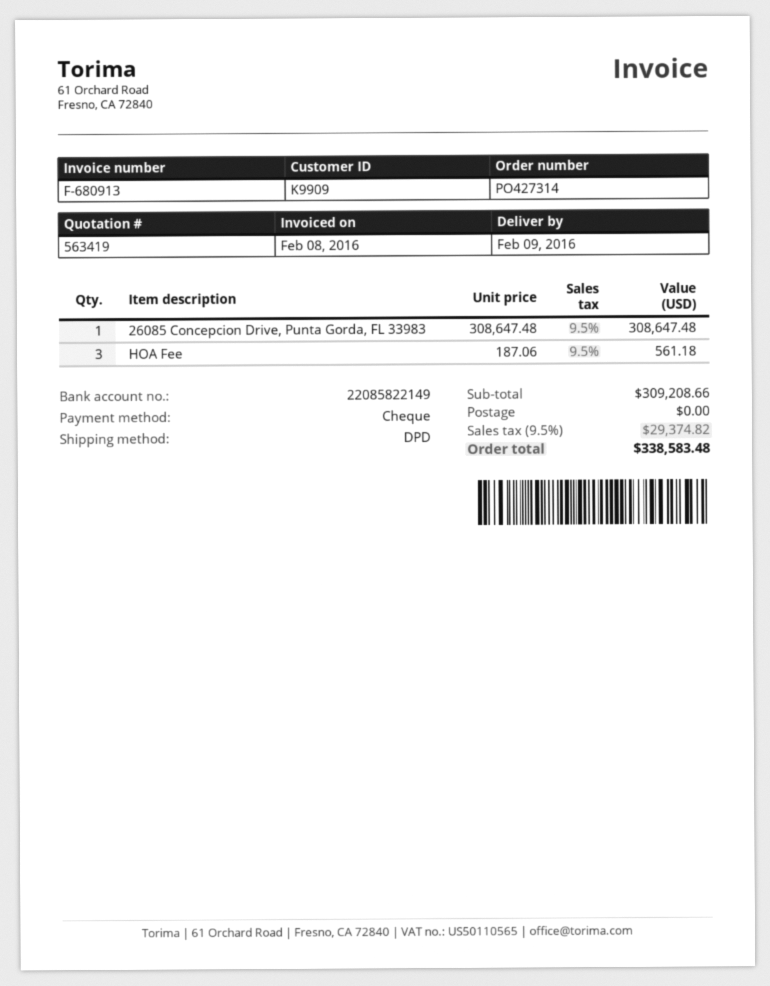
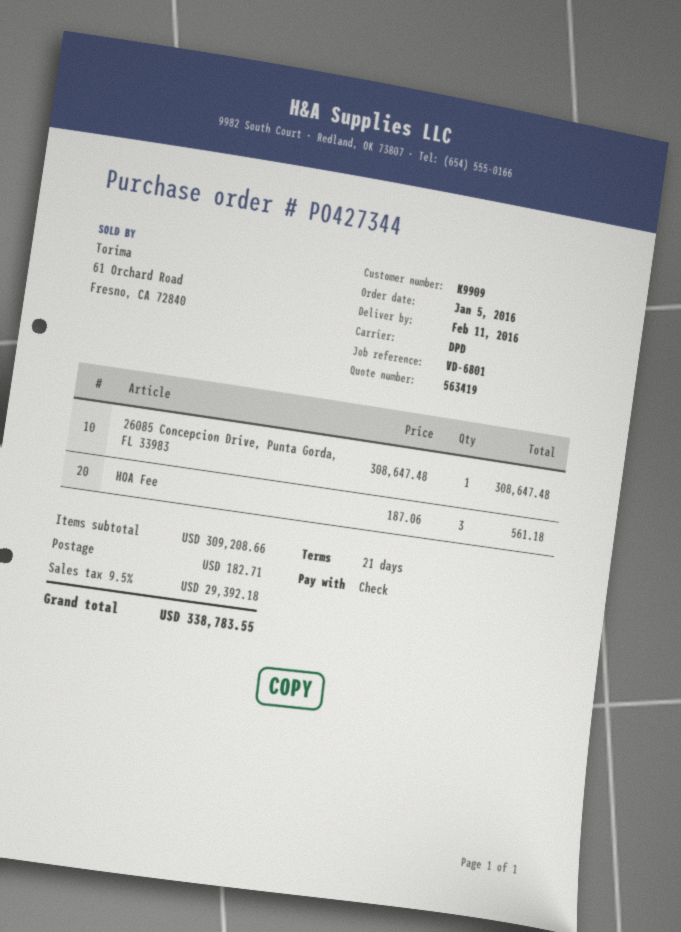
order number: PO427314 -> PO427344
delivery date: 2016-02-09 -> 2016-02-11
shipping: 0.00 -> 182.71
tax: 9.5% = 29374.82 -> 9.5% = 29392.18
total: 338583.48 -> 338783.55

